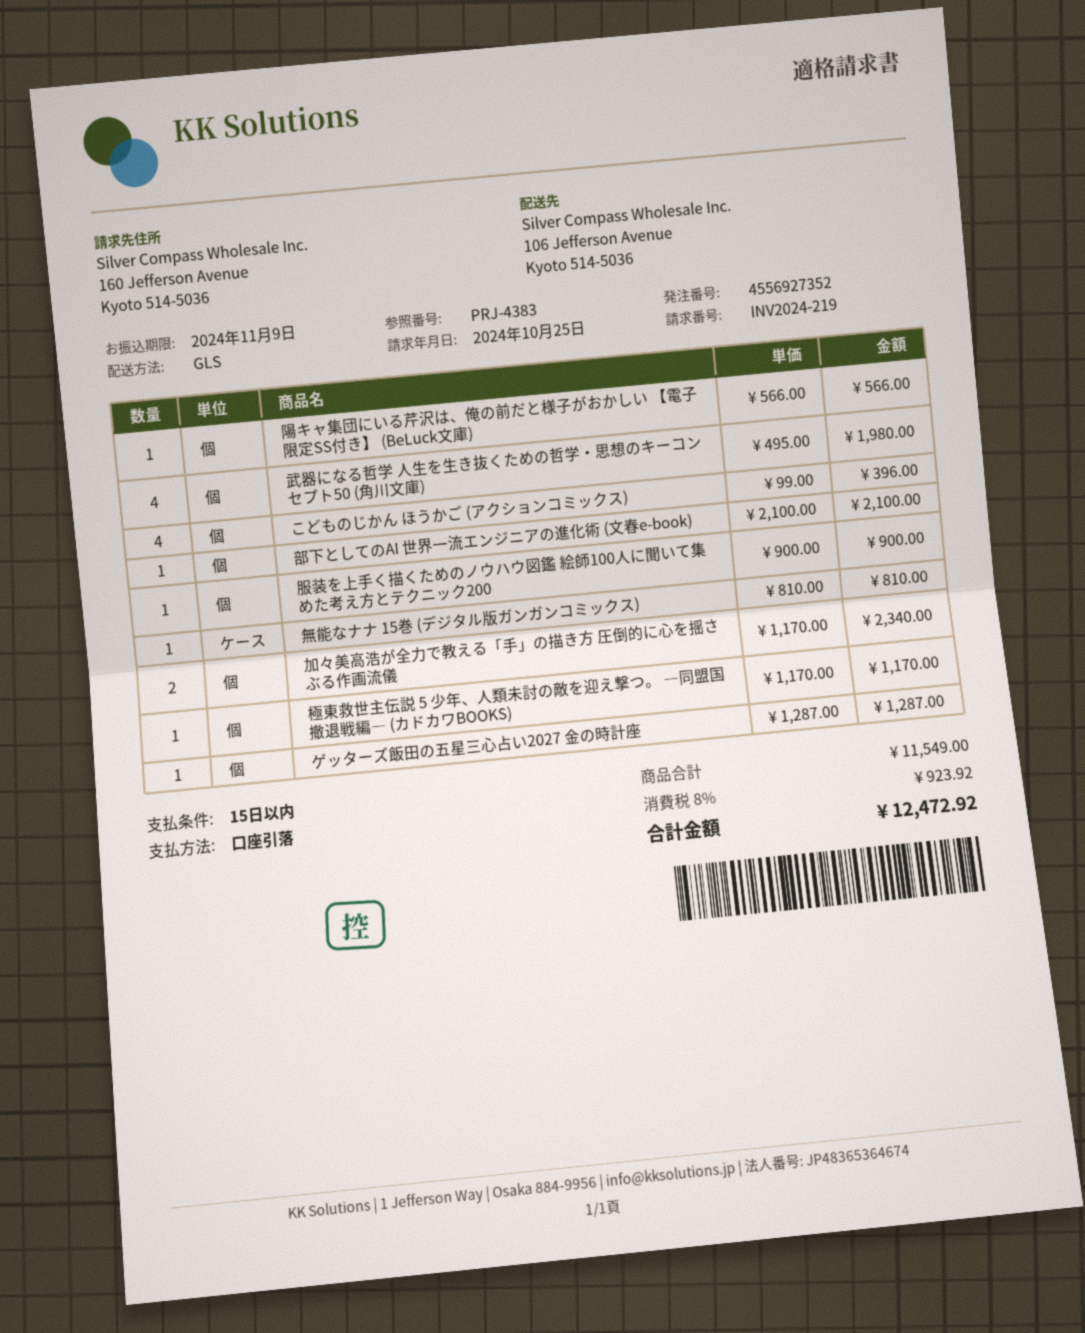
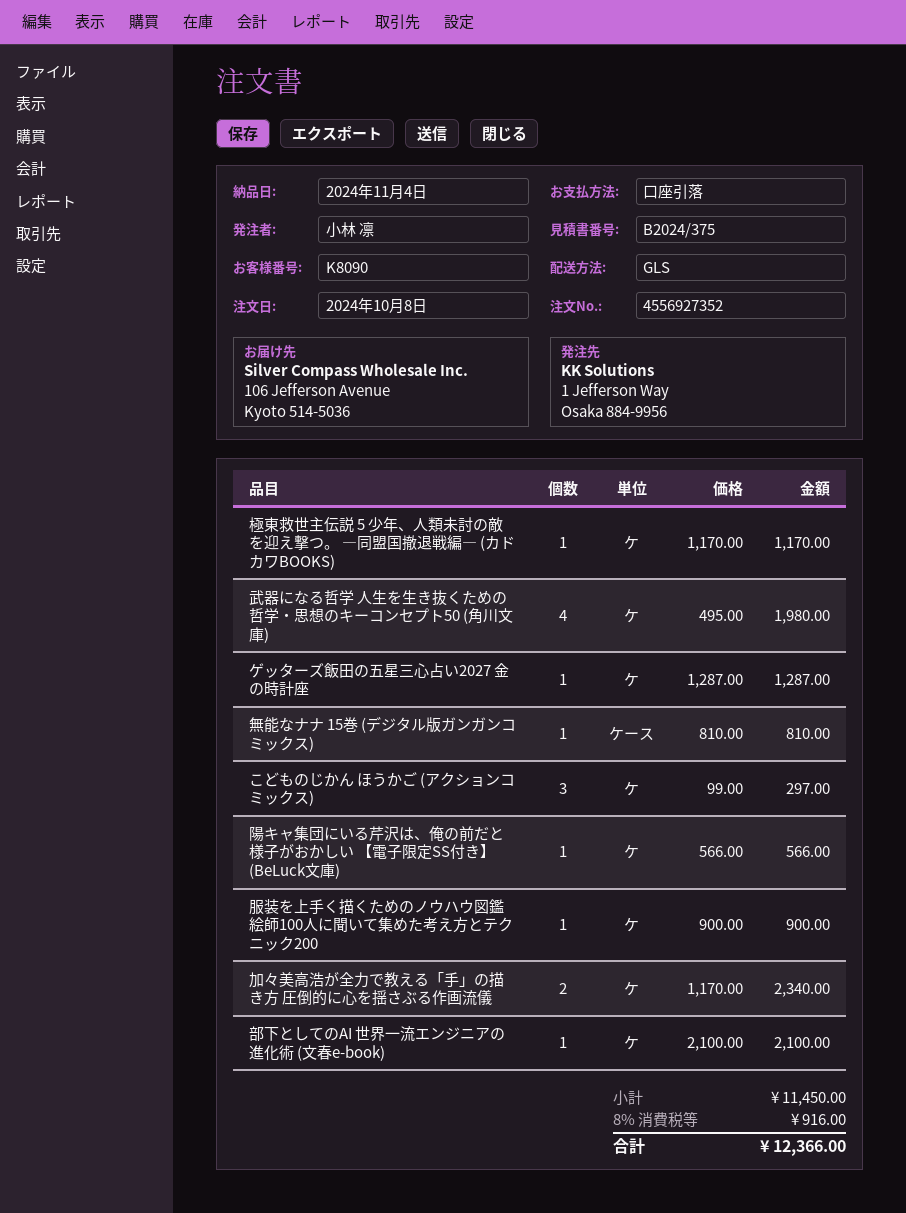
こどものじかん ほうかご (アクションコミックス): 4 x 99.00 = 396.00 -> 3 x 99.00 = 297.00
subtotal: 11549.00 -> 11450.00
tax: 8% = 923.92 -> 8% = 916.00
total: 12472.92 -> 12366.00

